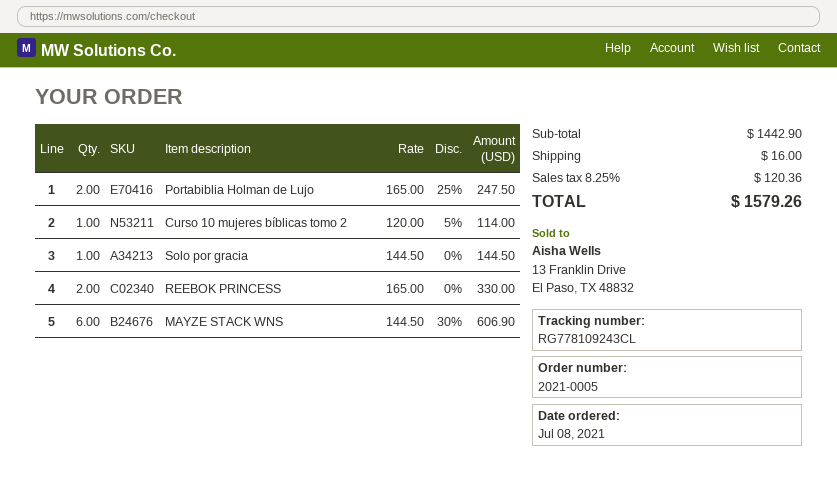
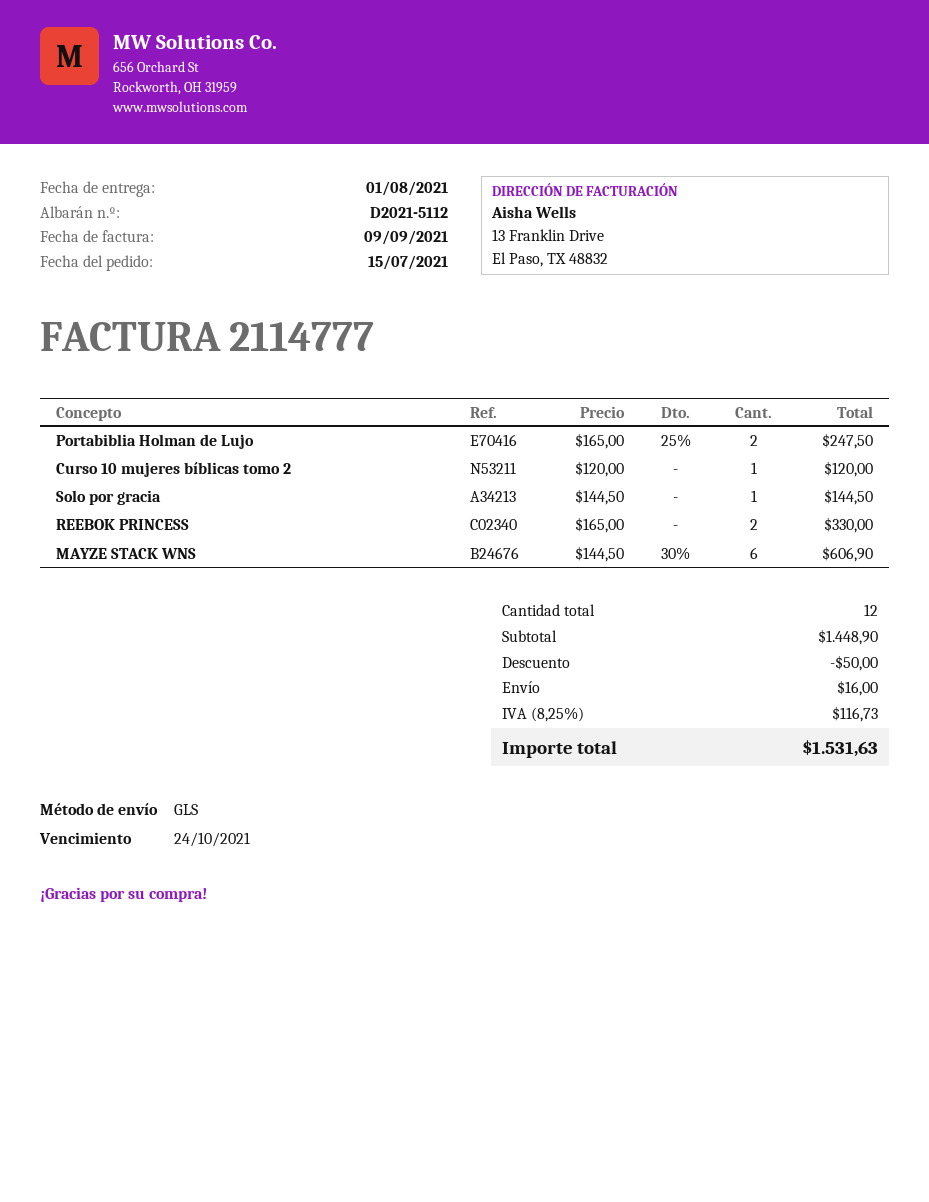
order date: 2021-07-08 -> 2021-07-15
Curso 10 mujeres bíblicas tomo 2: 1 x 120.00 - 5% = 114.00 -> 1 x 120.00 = 120.00
subtotal: 1442.90 -> 1448.90
discount: none -> 50.00
tax: 8.25% = 120.36 -> 8.25% = 116.73
total: 1579.26 -> 1531.63

